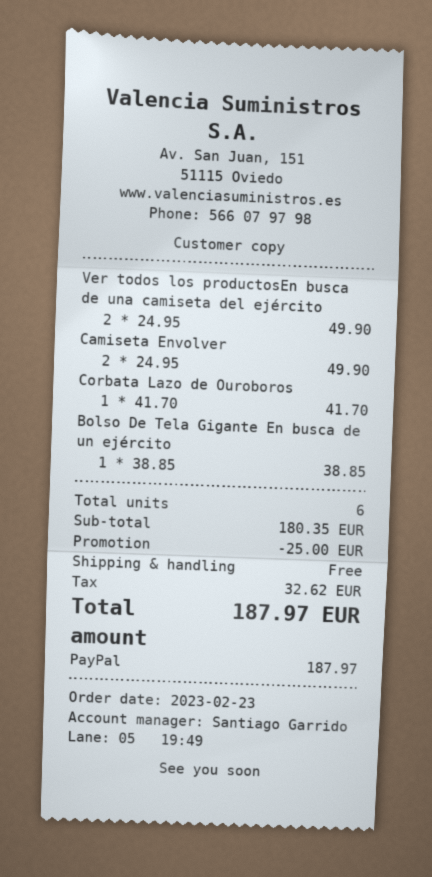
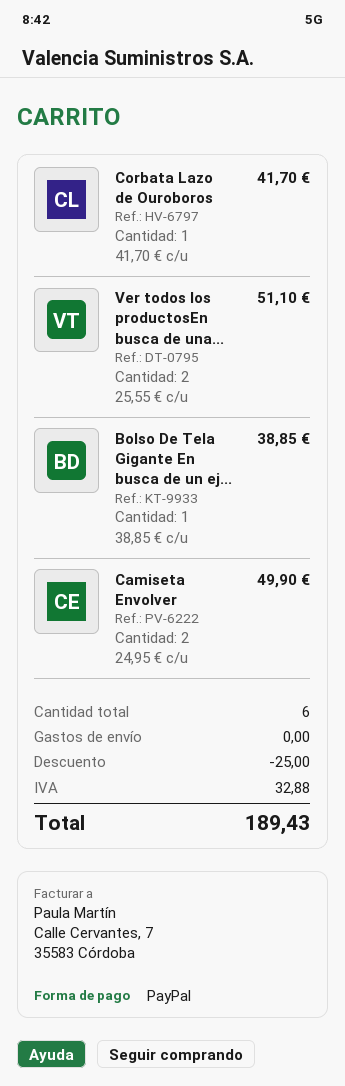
Ver todos los productosEn busca de una camiseta del ejército: 2 x 24.95 = 49.90 -> 2 x 25.55 = 51.10
tax: 32.62 -> 32.88
total: 187.97 -> 189.43

